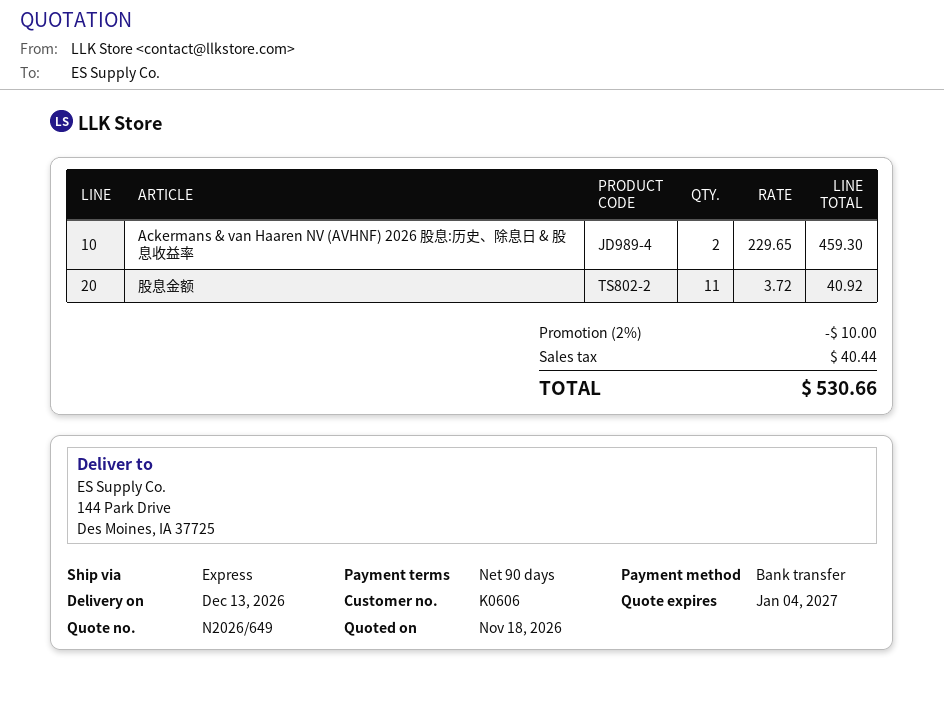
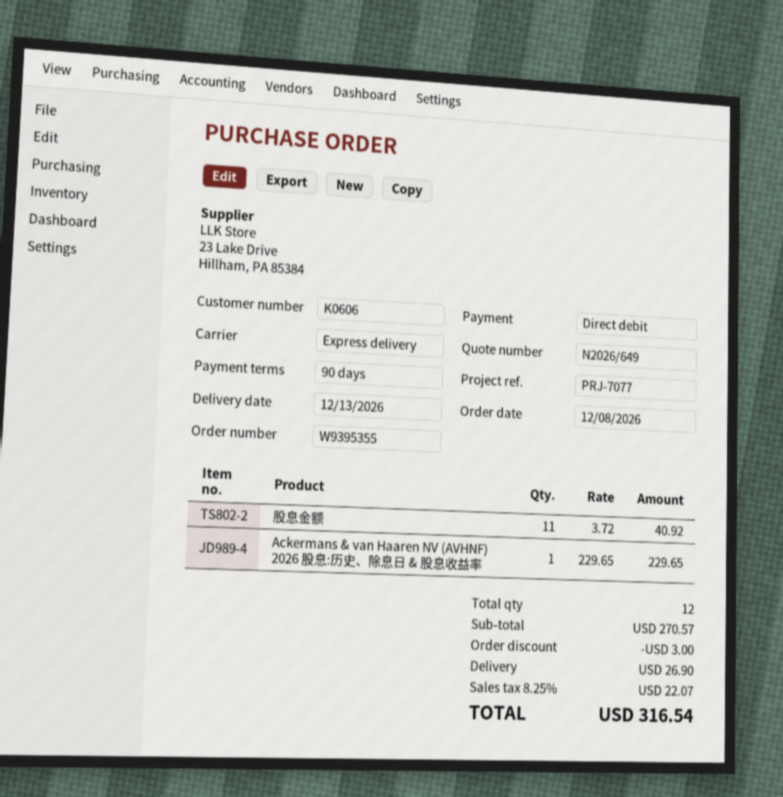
payment method: bank transfer -> direct debit
Ackermans & van Haaren NV (AVHNF) 2026 股息:历史、除息日 & 股息收益率: 2 x 229.65 = 459.30 -> 1 x 229.65 = 229.65
discount: 10.00 -> 3.00
shipping: none -> 26.90
tax: 40.44 -> 22.07
total: 530.66 -> 316.54

